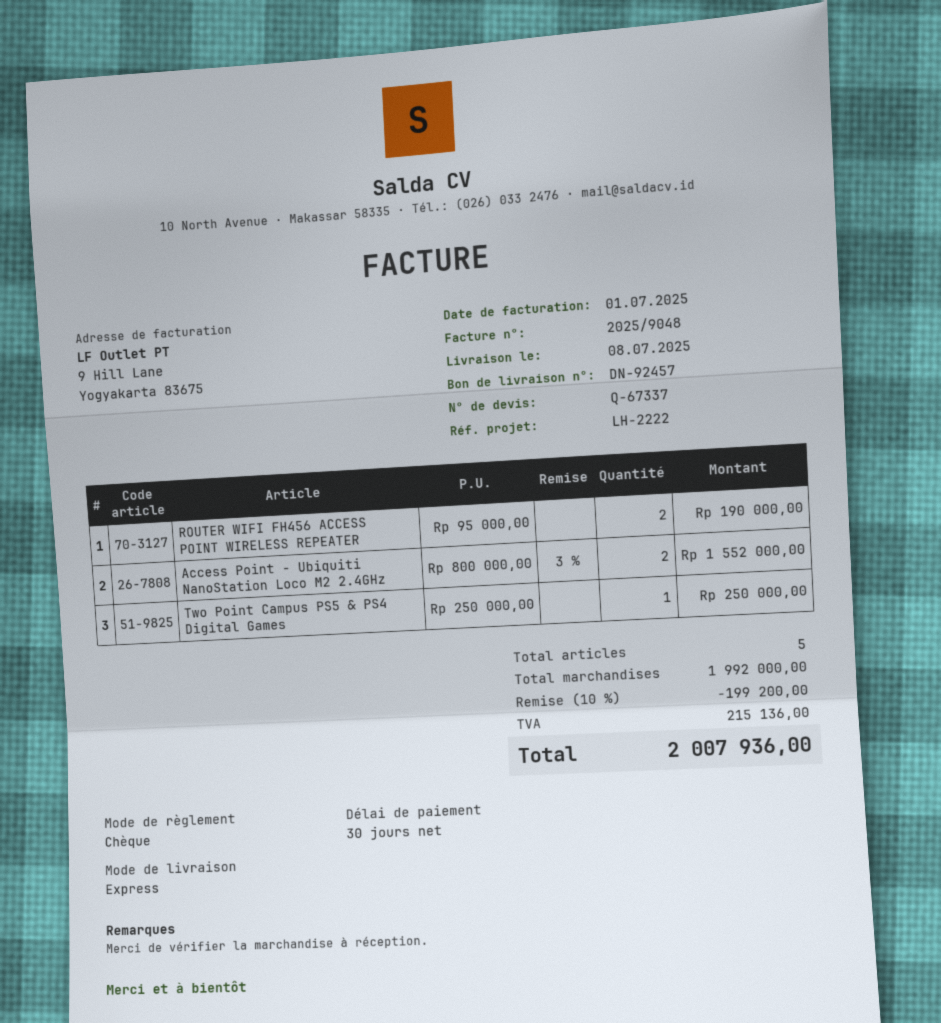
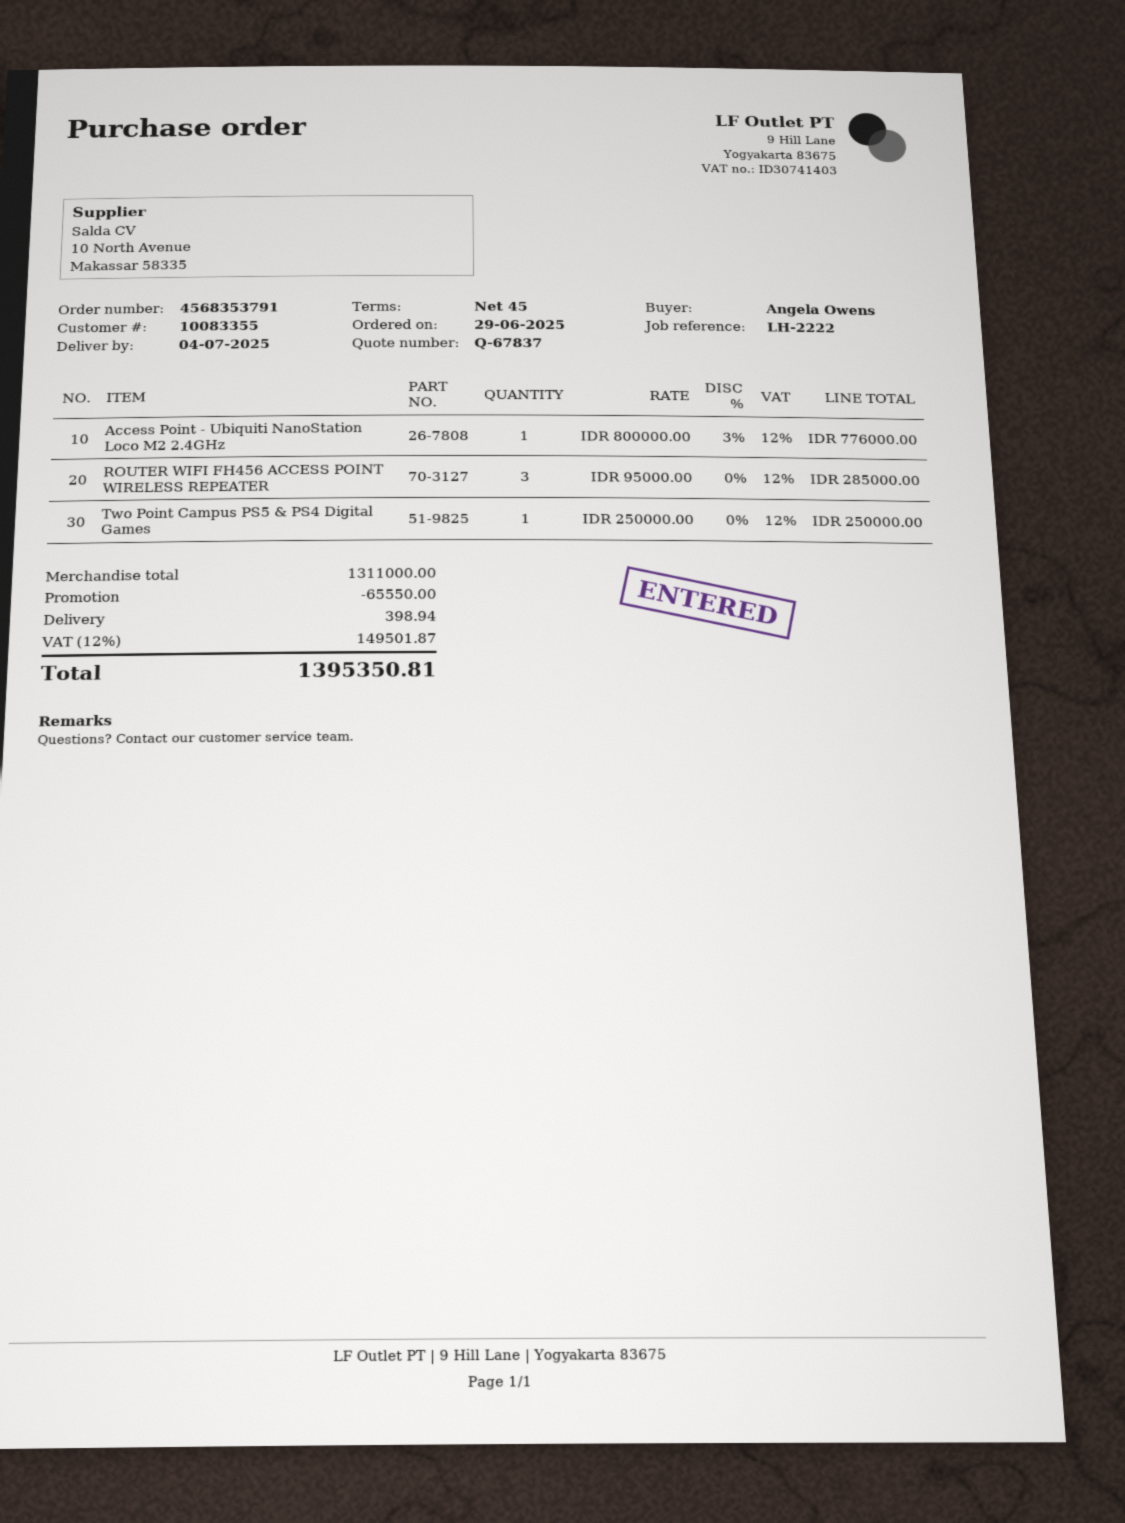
quote number: Q-67337 -> Q-67837
delivery date: 2025-07-08 -> 2025-07-04
payment terms: 30 days -> 45 days
ROUTER WIFI FH456 ACCESS POINT WIRELESS REPEATER: 2 x 95000.00 = 190000.00 -> 3 x 95000.00 = 285000.00
Access Point - Ubiquiti NanoStation Loco M2 2.4GHz: 2 x 800000.00 - 3% = 1552000.00 -> 1 x 800000.00 - 3% = 776000.00
subtotal: 1992000.00 -> 1311000.00
discount: 199200.00 -> 65550.00
shipping: none -> 398.94
tax: 215136.00 -> 149501.87
total: 2007936.00 -> 1395350.81

